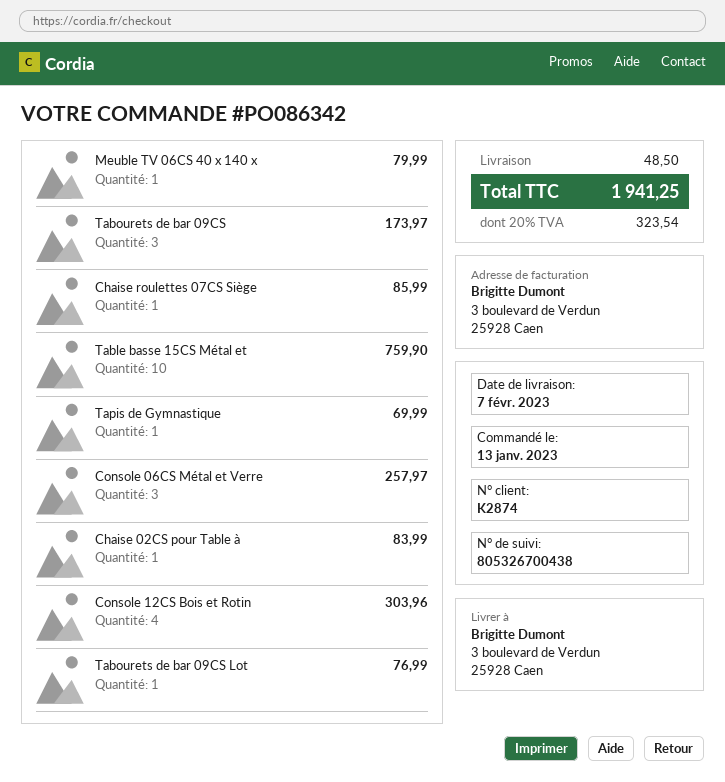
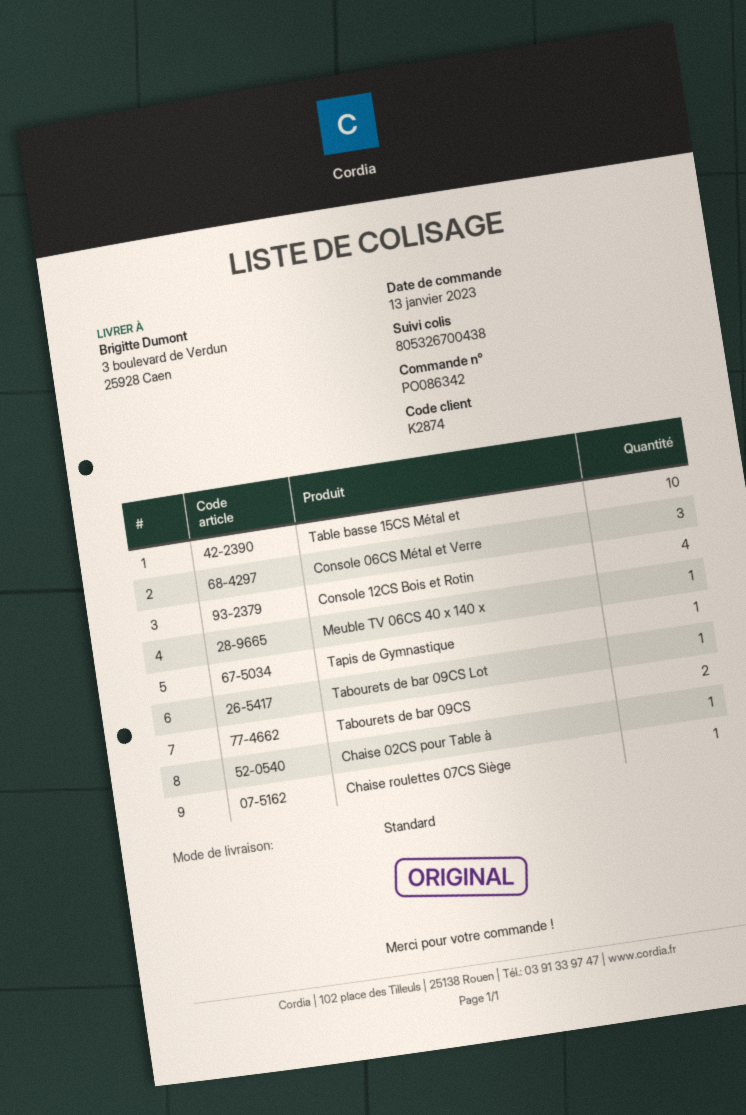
Tabourets de bar 09CS: 3 -> 2

